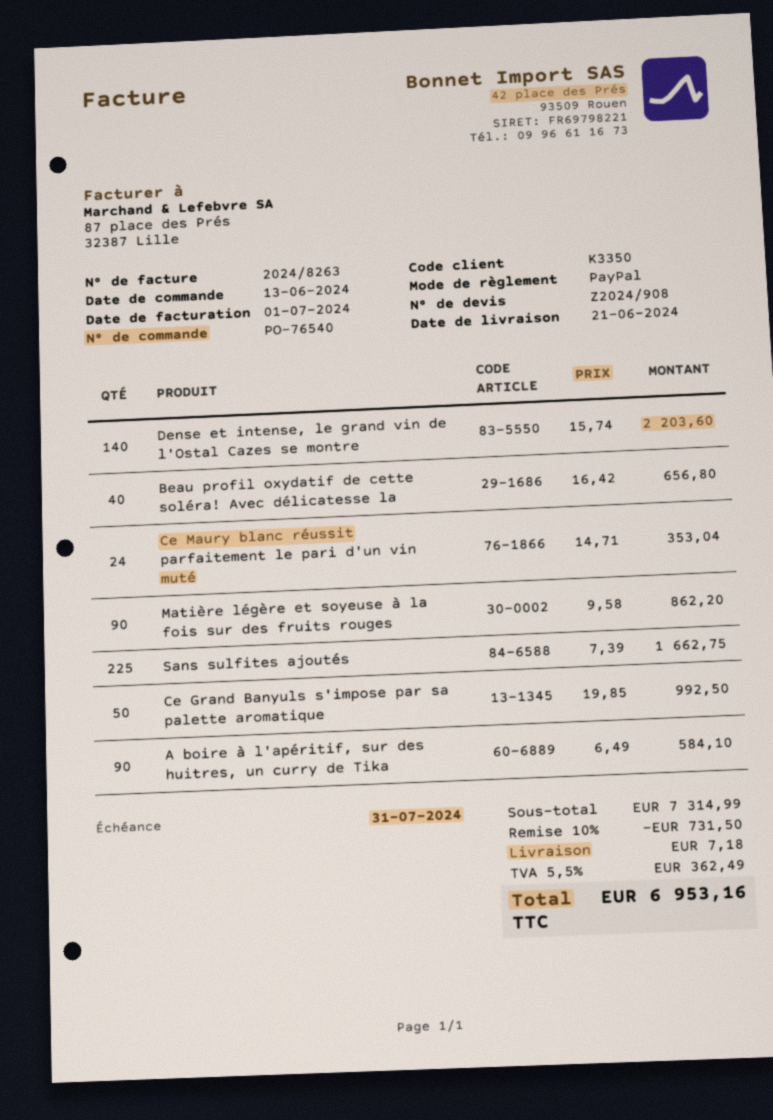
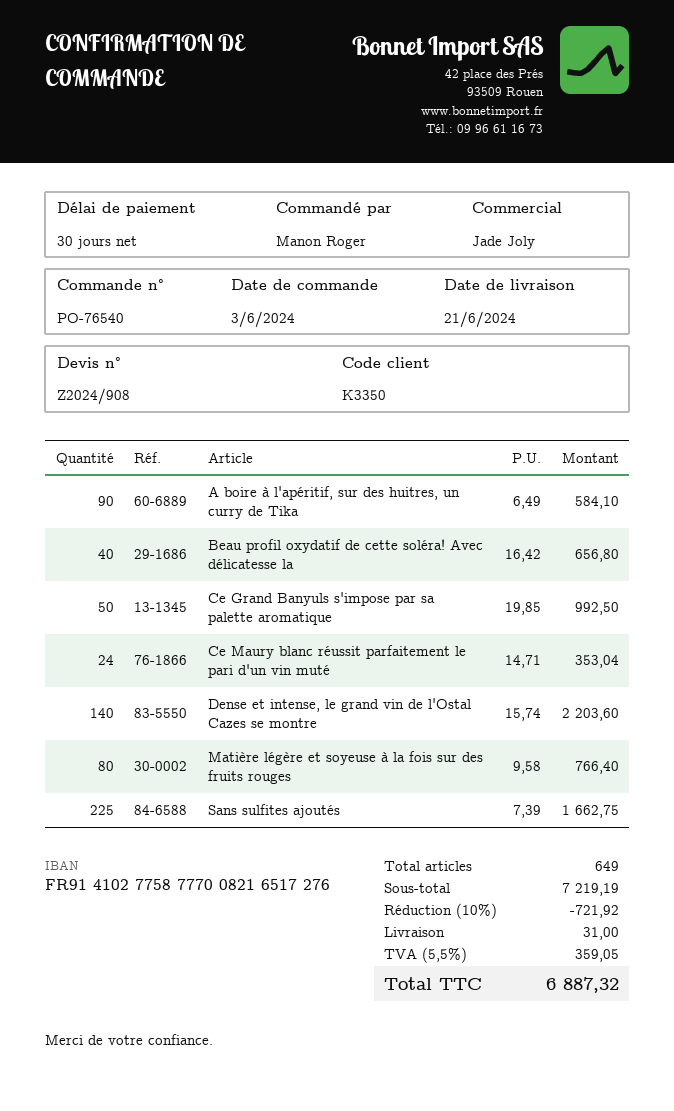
order date: 2024-06-13 -> 2024-06-03
Matière légère et soyeuse à la fois sur des fruits rouges: 90 x 9.58 = 862.20 -> 80 x 9.58 = 766.40
subtotal: 7314.99 -> 7219.19
discount: 10% = 731.50 -> 10% = 721.92
shipping: 7.18 -> 31.00
tax: 5.5% = 362.49 -> 5.5% = 359.05
total: 6953.16 -> 6887.32

